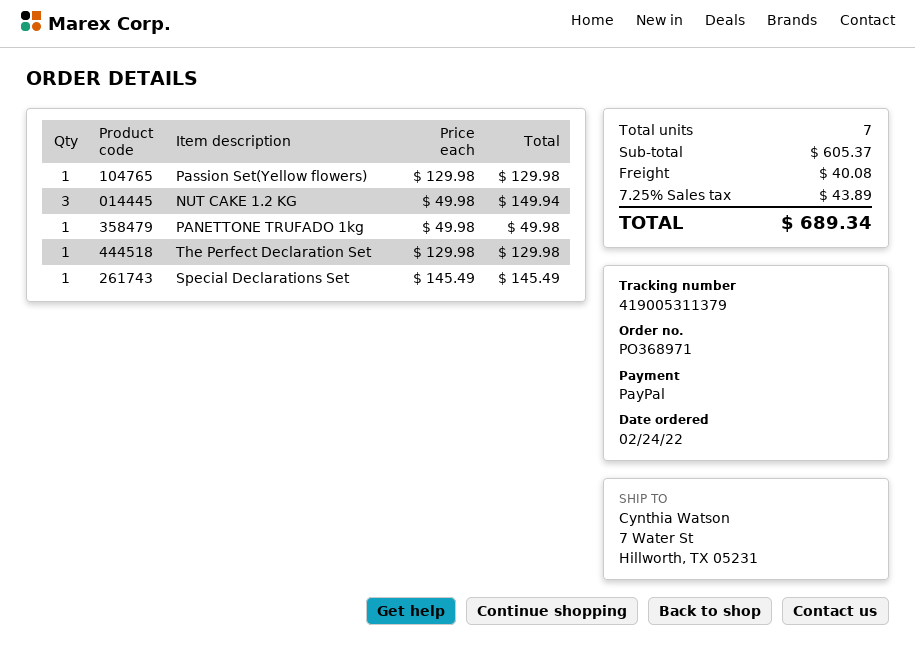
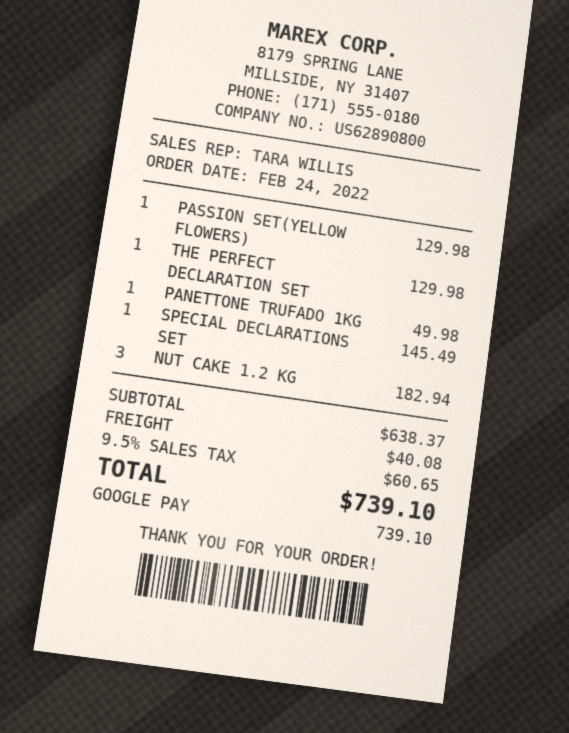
payment method: PayPal -> Google Pay
NUT CAKE 1.2 KG: 3 for 149.94 -> 3 for 182.94
subtotal: 605.37 -> 638.37
tax: 7.25% = 43.89 -> 9.5% = 60.65
total: 689.34 -> 739.10

